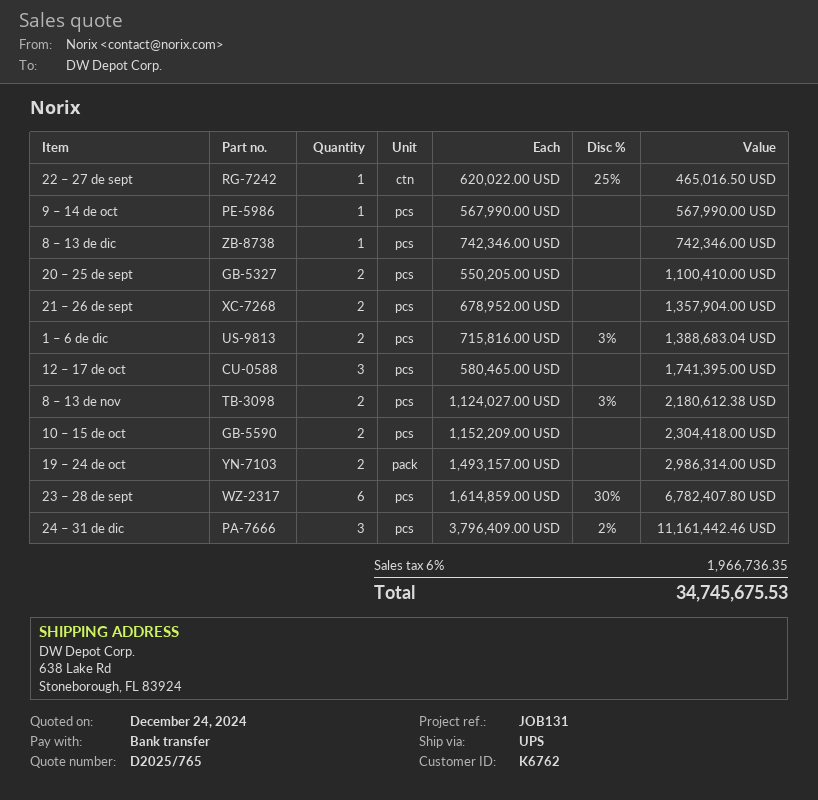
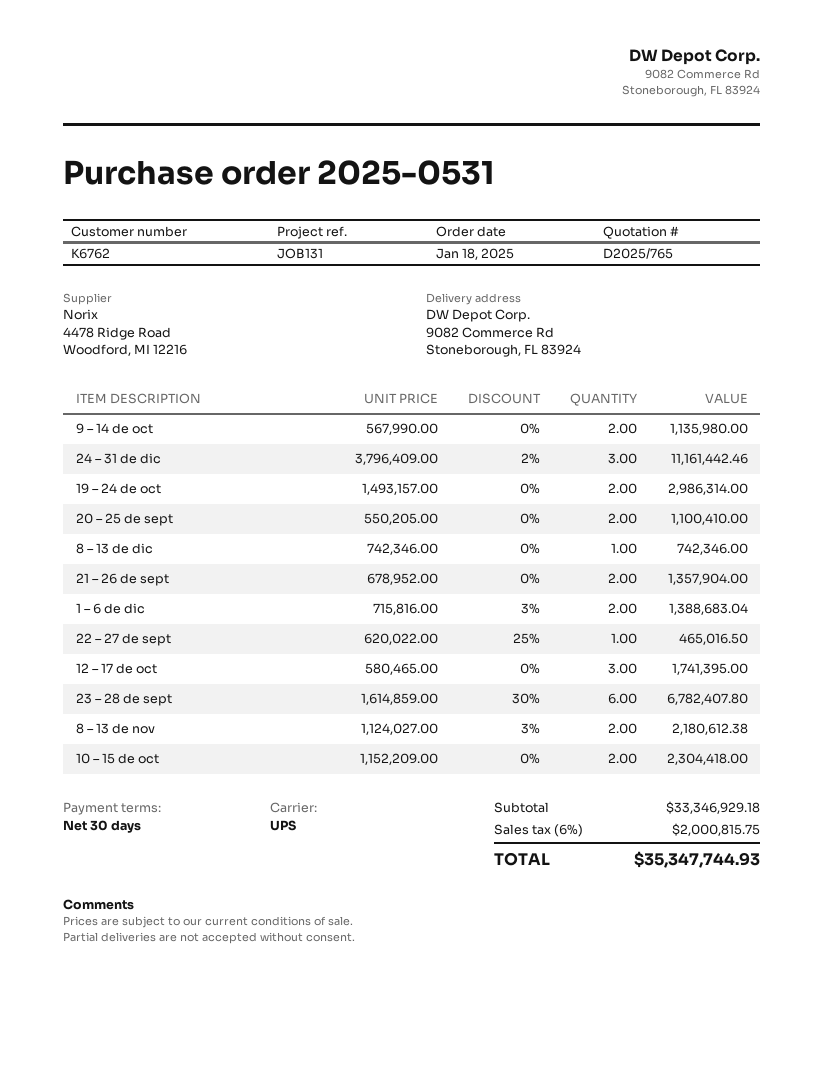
ship to: 638 Lake Rd, Stoneborough, FL 83924 -> 9082 Commerce Rd, Stoneborough, FL 83924
9 – 14 de oct: 1 x 567990.00 = 567990.00 -> 2 x 567990.00 = 1135980.00
tax: 6% = 1966736.35 -> 6% = 2000815.75
total: 34745675.53 -> 35347744.93

